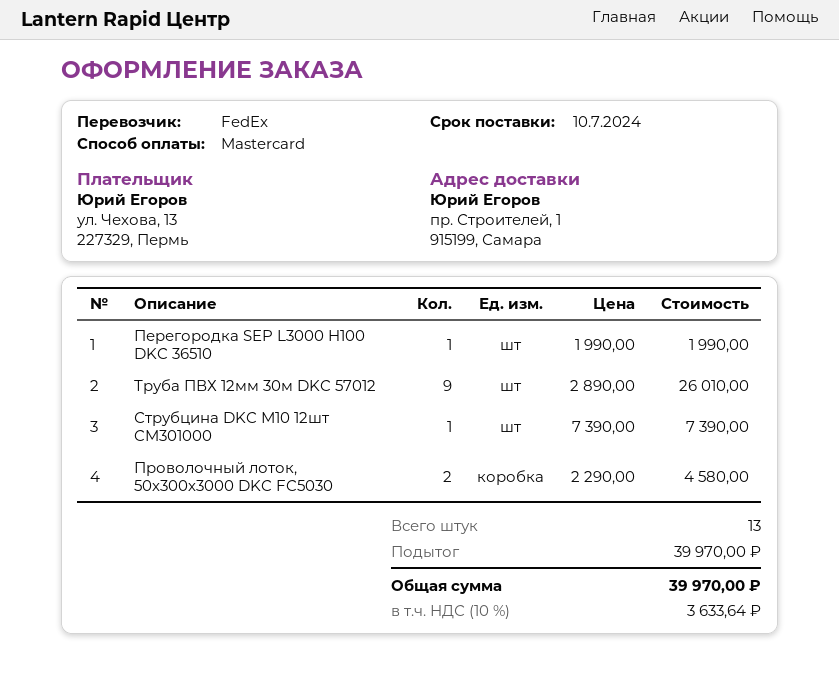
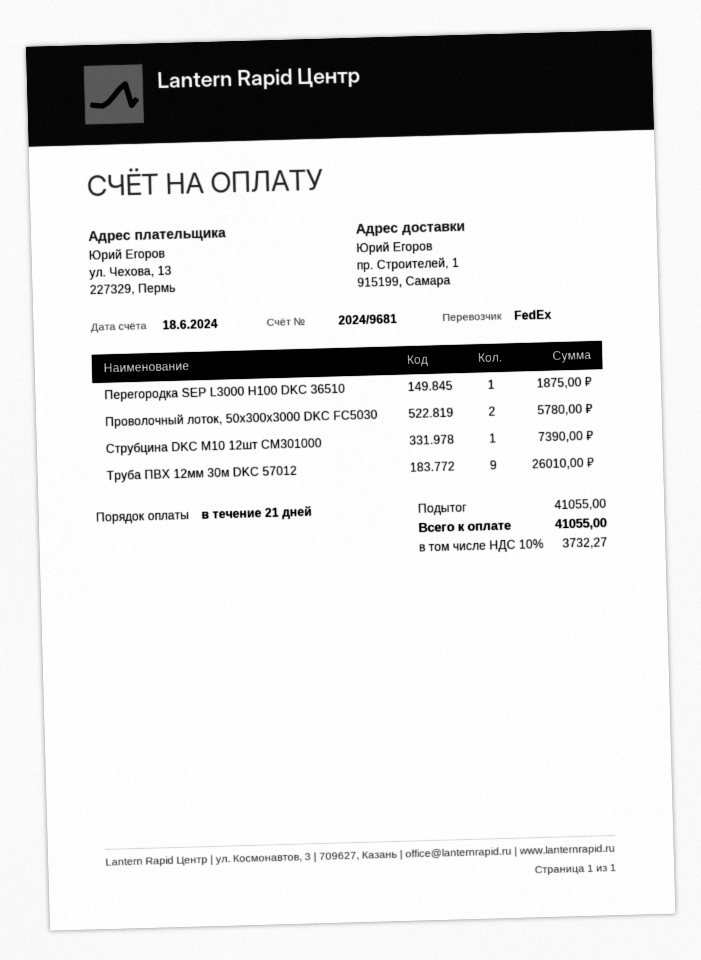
Перегородка SEP L3000 H100 DKC 36510: 1 for 1990.00 -> 1 for 1875.00
Проволочный лоток, 50х300х3000 DKC FC5030: 2 for 4580.00 -> 2 for 5780.00
subtotal: 39970.00 -> 41055.00
tax: 10% = 3633.64 -> 10% = 3732.27
total: 39970.00 -> 41055.00

